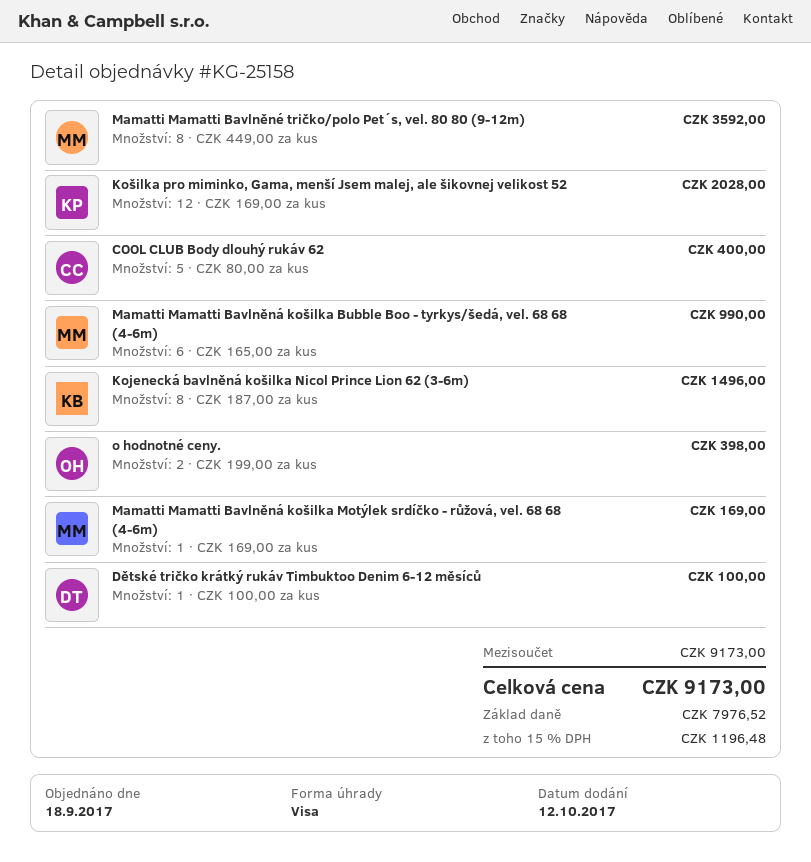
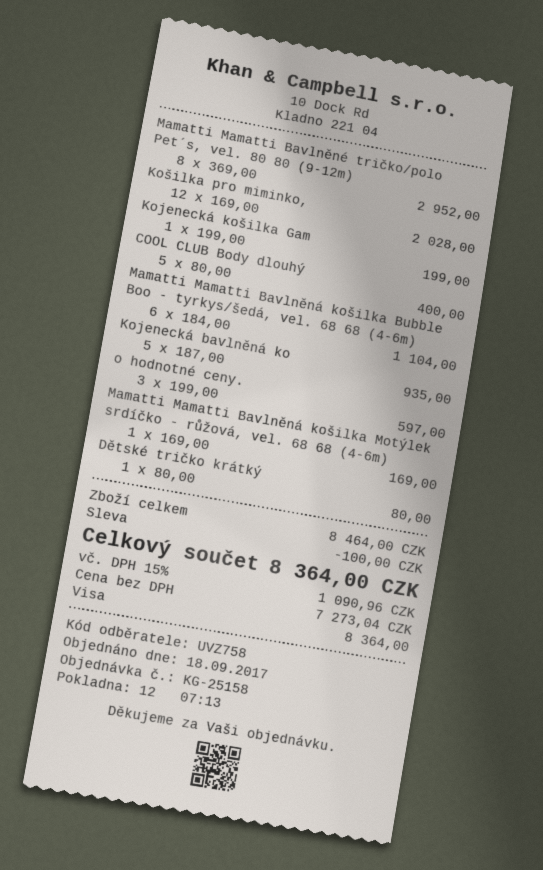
Mamatti Mamatti Bavlněné tričko/polo Pet´s, vel. 80 80 (9-12m): 8 x 449.00 = 3592.00 -> 8 x 369.00 = 2952.00
Mamatti Mamatti Bavlněná košilka Bubble Boo - tyrkys/šedá, vel. 68 68 (4-6m): 6 x 165.00 = 990.00 -> 6 x 184.00 = 1104.00
Kojenecká bavlněná košilka Nicol Prince Lion 62 (3-6m): 8 x 187.00 = 1496.00 -> 5 x 187.00 = 935.00
o hodnotné ceny.: 2 x 199.00 = 398.00 -> 3 x 199.00 = 597.00
Dětské tričko krátký rukáv Timbuktoo Denim 6-12 měsíců: 1 x 100.00 = 100.00 -> 1 x 80.00 = 80.00
Kojenecká košilka Gam: none -> 1 x 199.00 = 199.00
subtotal: 9173.00 -> 8464.00
discount: none -> 100.00
net: 7976.52 -> 7273.04
tax: 15% = 1196.48 -> 15% = 1090.96
total: 9173.00 -> 8364.00

